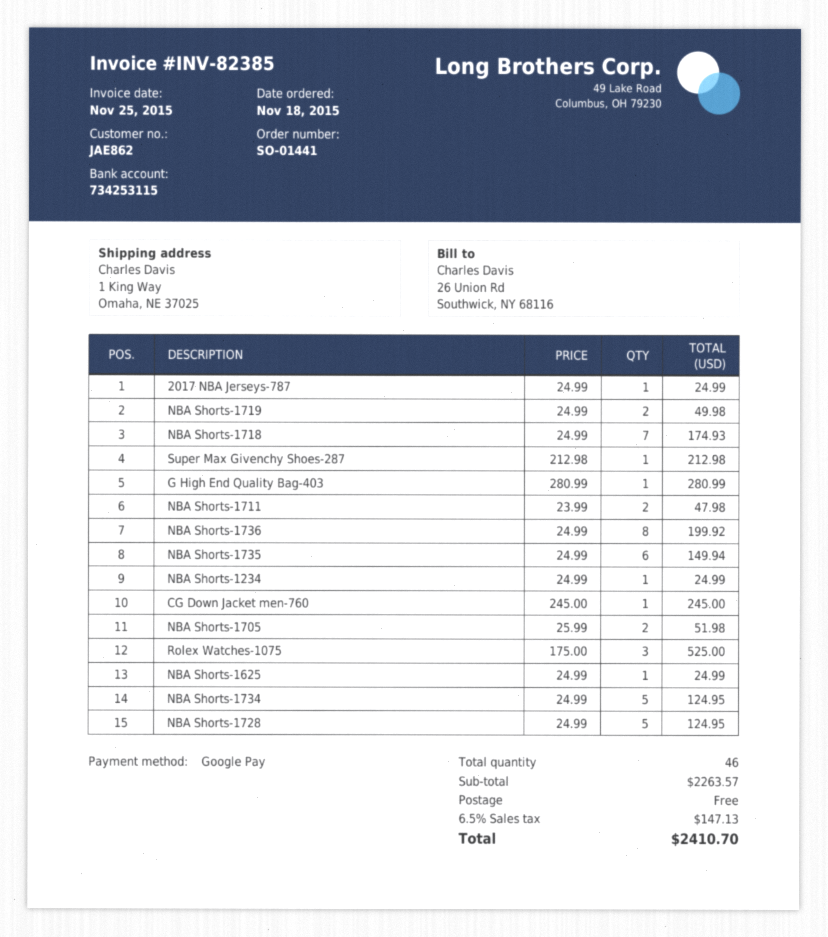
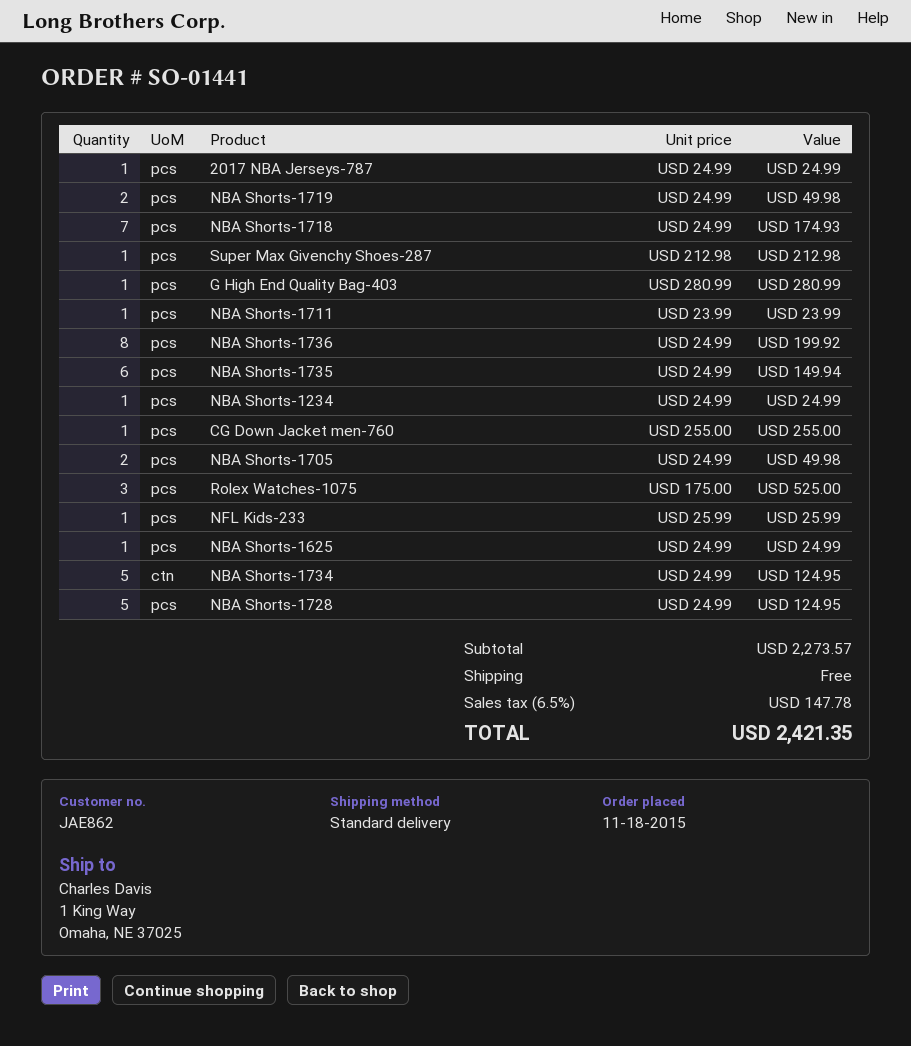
NBA Shorts-1711: 2 x 23.99 = 47.98 -> 1 x 23.99 = 23.99
CG Down Jacket men-760: 1 x 245.00 = 245.00 -> 1 x 255.00 = 255.00
NBA Shorts-1705: 2 x 25.99 = 51.98 -> 2 x 24.99 = 49.98
NFL Kids-233: none -> 1 x 25.99 = 25.99
subtotal: 2263.57 -> 2273.57
tax: 6.5% = 147.13 -> 6.5% = 147.78
total: 2410.70 -> 2421.35

